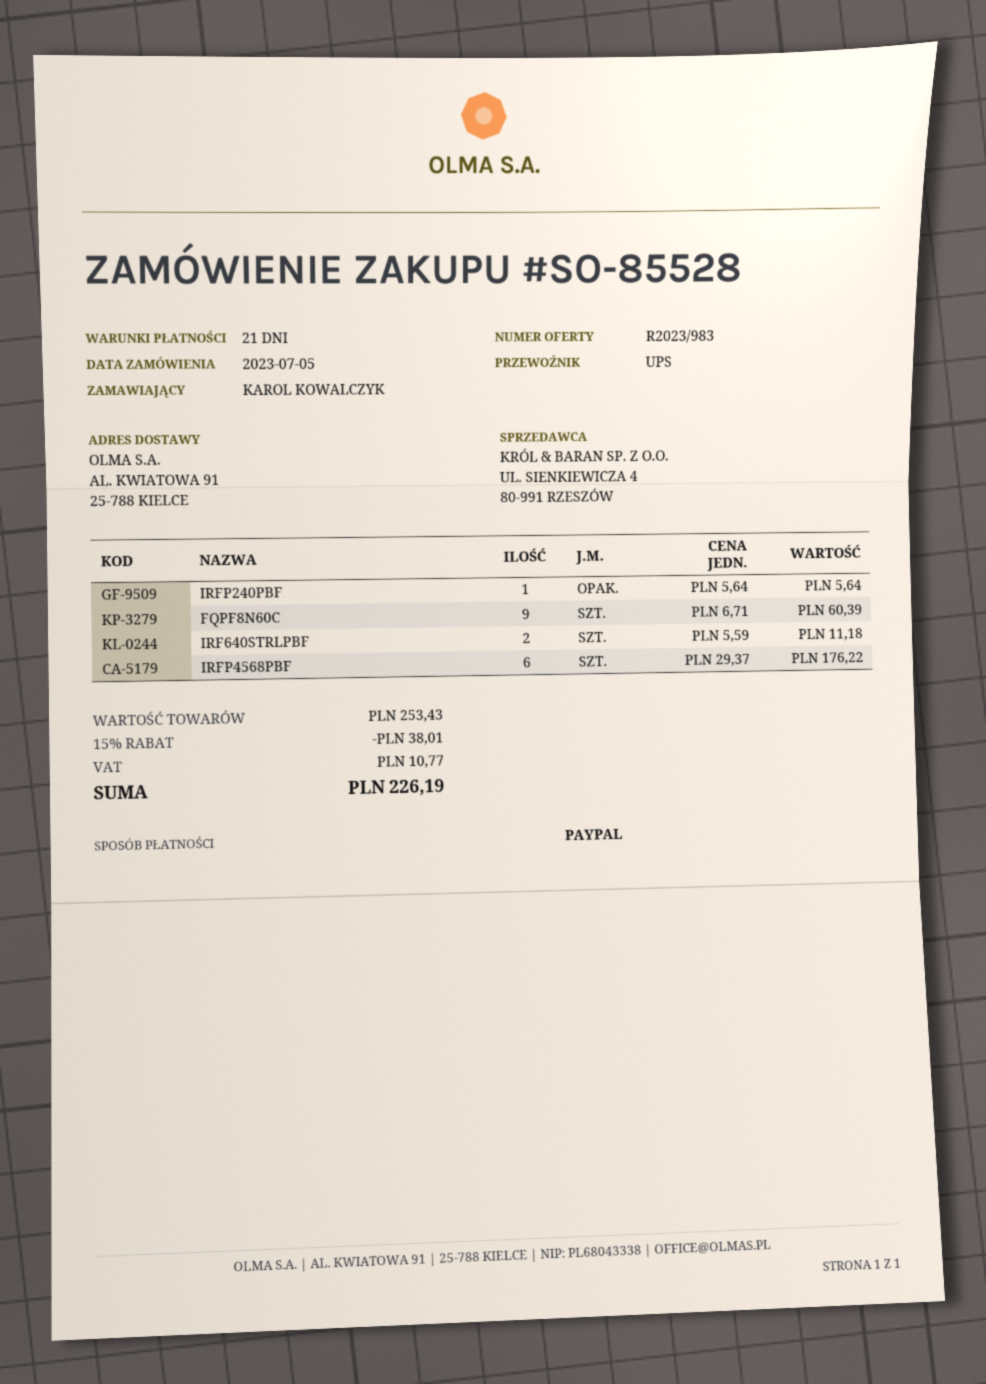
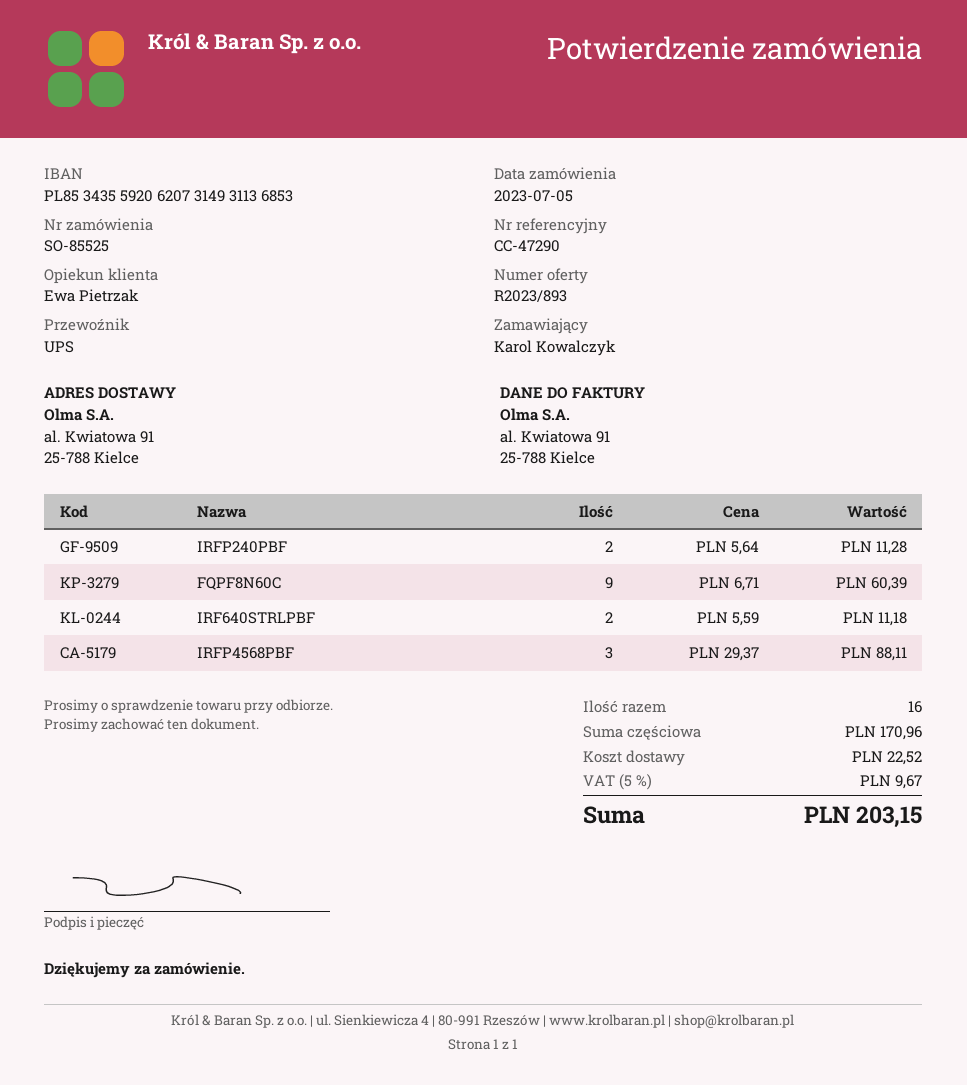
quote number: R2023/983 -> R2023/893
order number: SO-85528 -> SO-85525
IRFP240PBF: 1 x 5.64 = 5.64 -> 2 x 5.64 = 11.28
IRFP4568PBF: 6 x 29.37 = 176.22 -> 3 x 29.37 = 88.11
subtotal: 253.43 -> 170.96
discount: 15% = 38.01 -> none
shipping: none -> 22.52
tax: 10.77 -> 9.67
total: 226.19 -> 203.15

